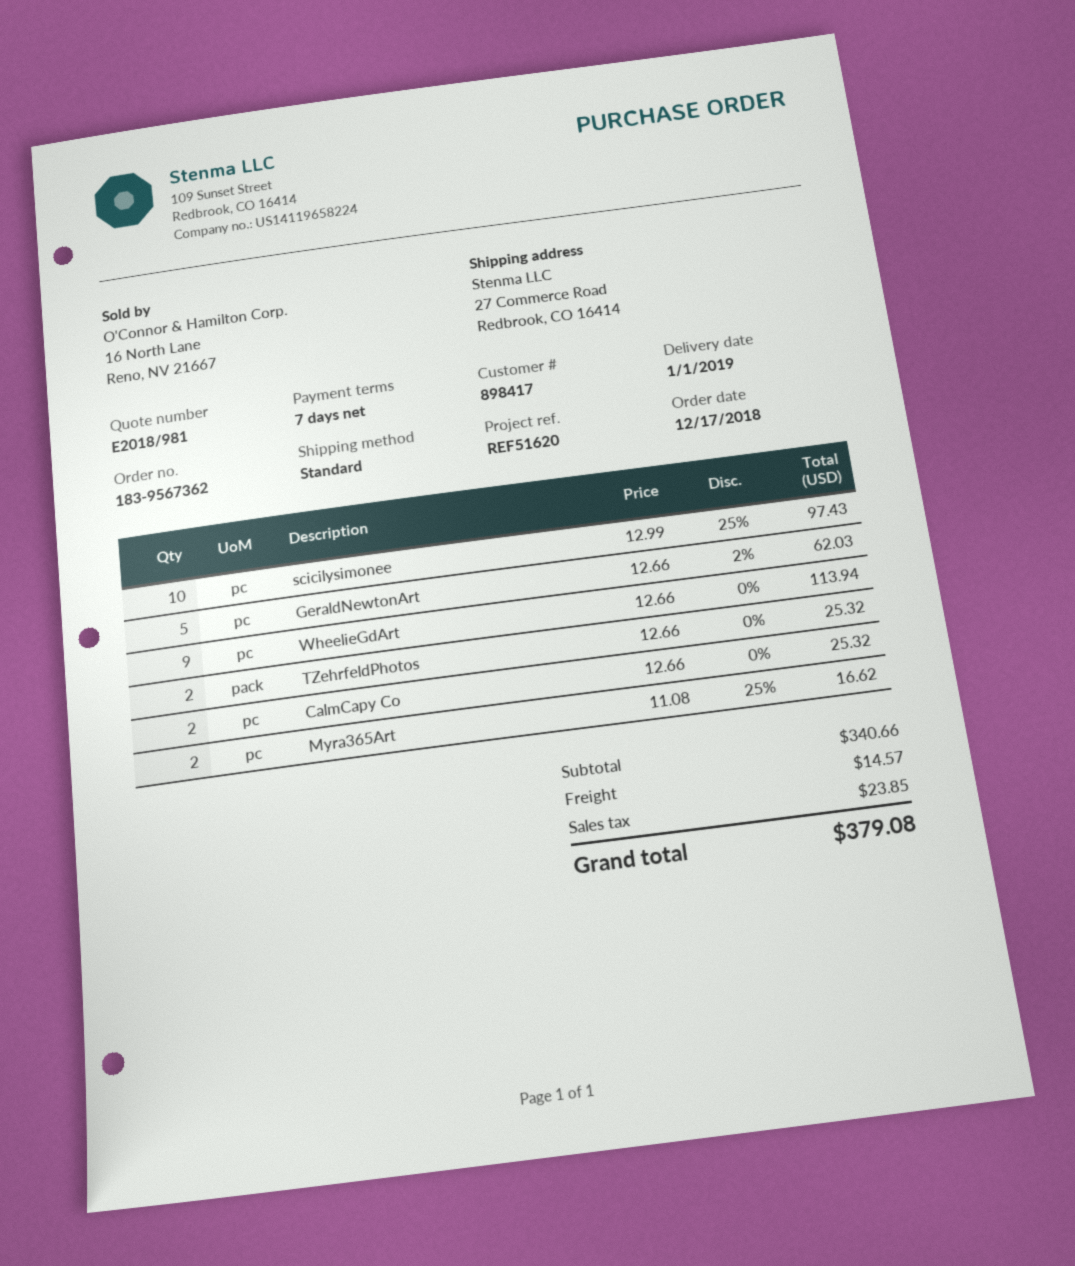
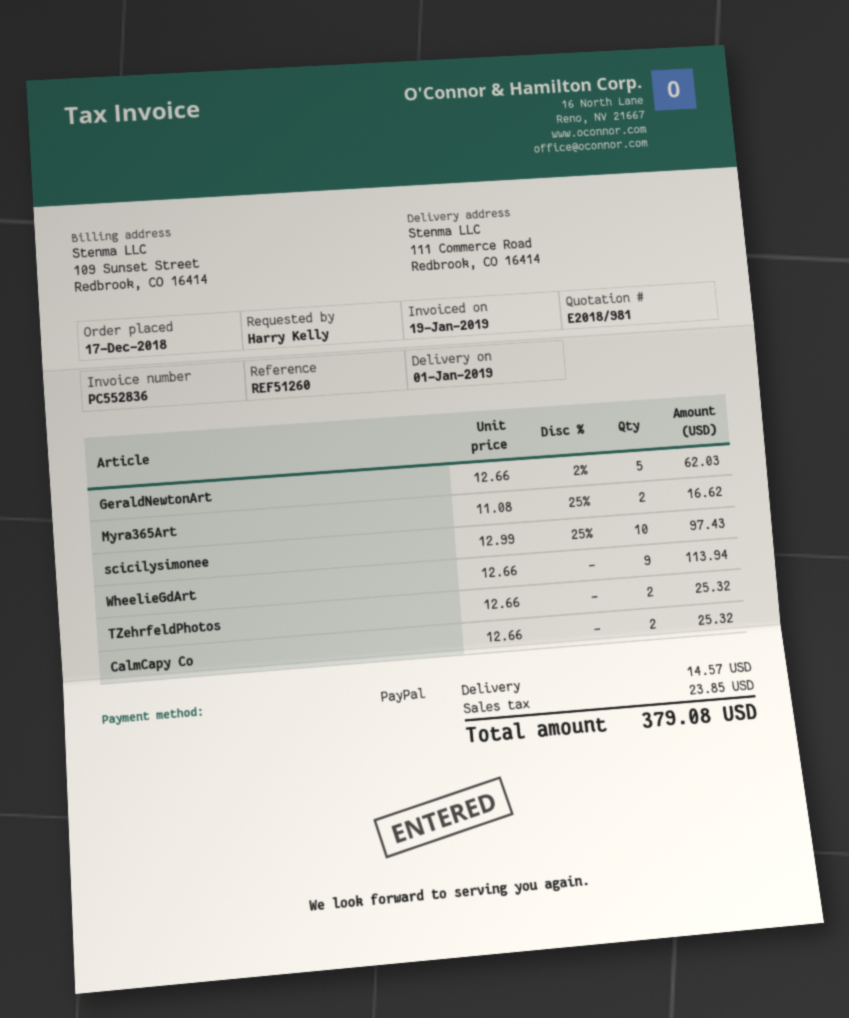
reference: REF51620 -> REF51260
ship to: 27 Commerce Road, Redbrook, CO 16414 -> 111 Commerce Road, Redbrook, CO 16414

